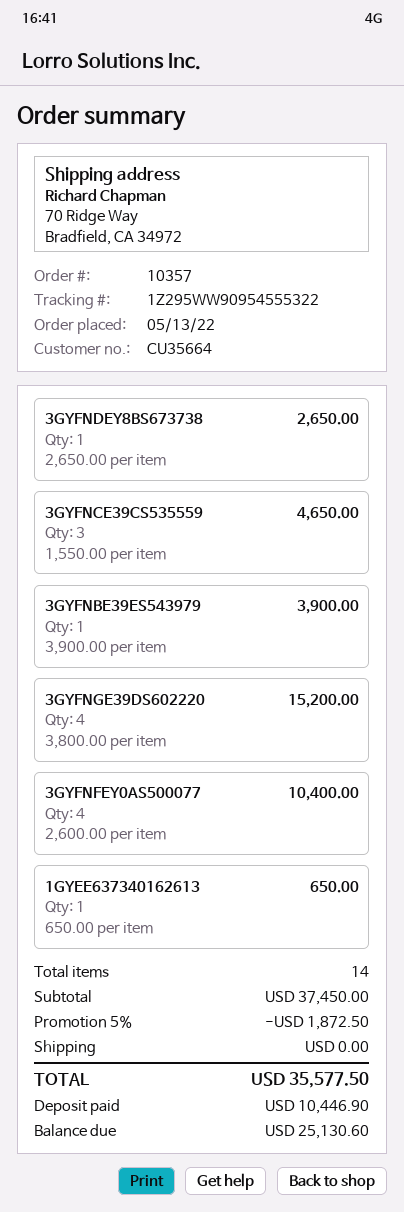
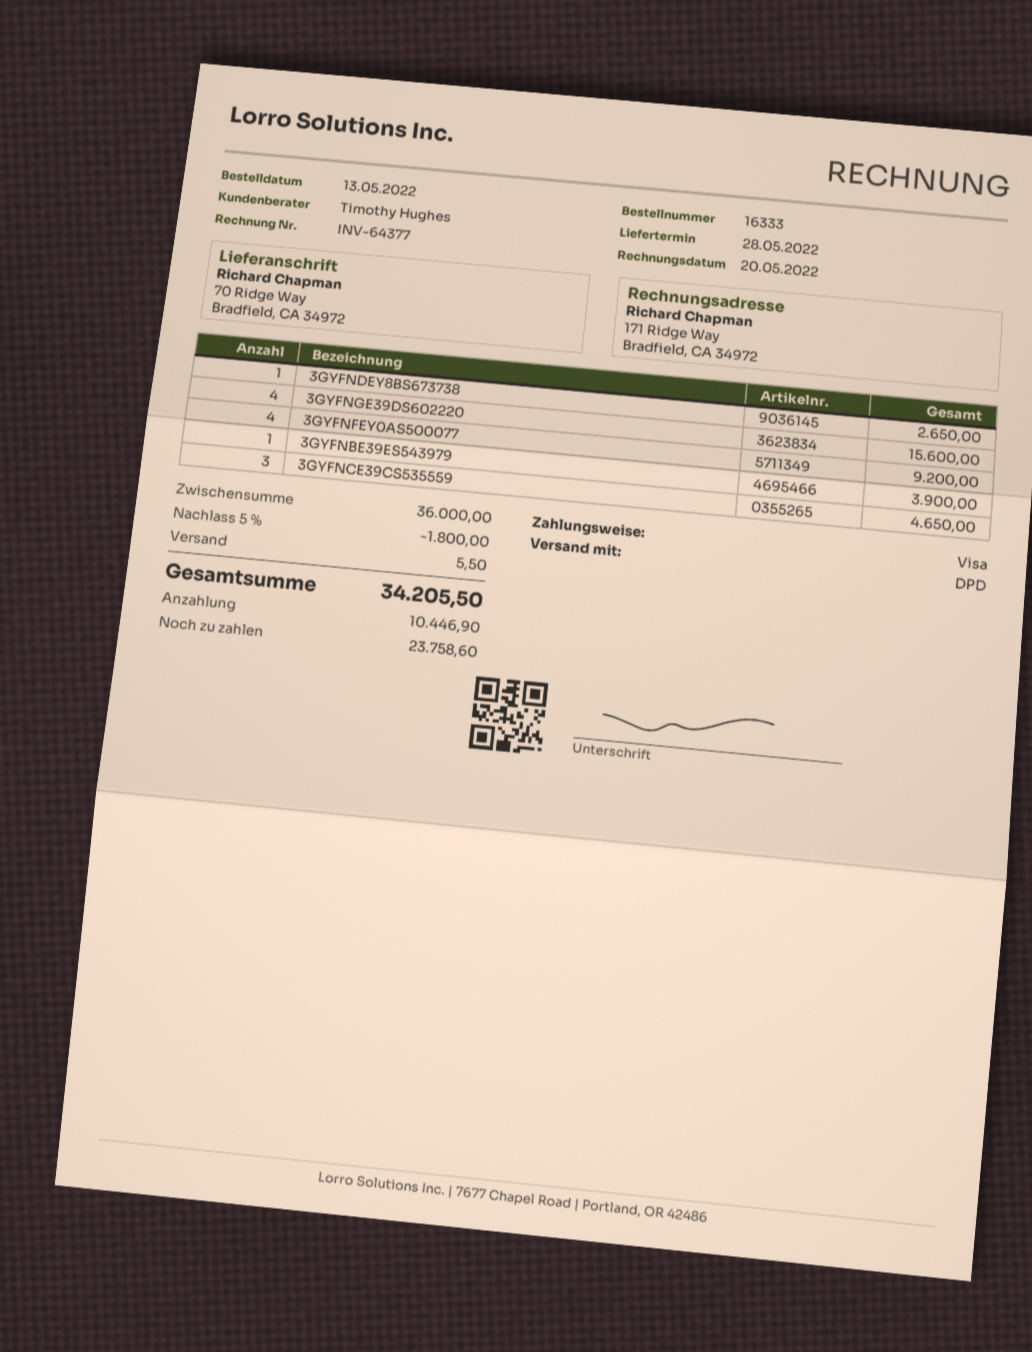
order number: 10357 -> 16333
3GYFNGE39DS602220: 4 for 15200.00 -> 4 for 15600.00
3GYFNFEY0AS500077: 4 for 10400.00 -> 4 for 9200.00
1GYEE637340162613: 1 for 650.00 -> none
subtotal: 37450.00 -> 36000.00
discount: 5% = 1872.50 -> 5% = 1800.00
shipping: 0.00 -> 5.50
total: 35577.50 -> 34205.50
balance: 25130.60 -> 23758.60

